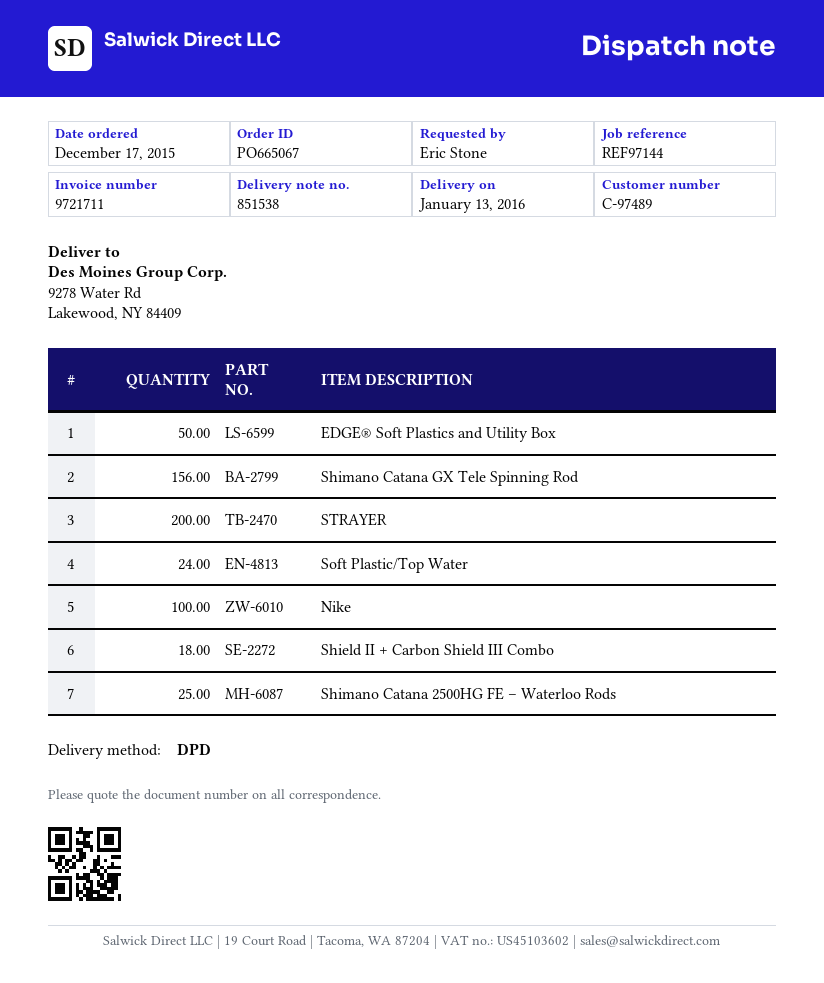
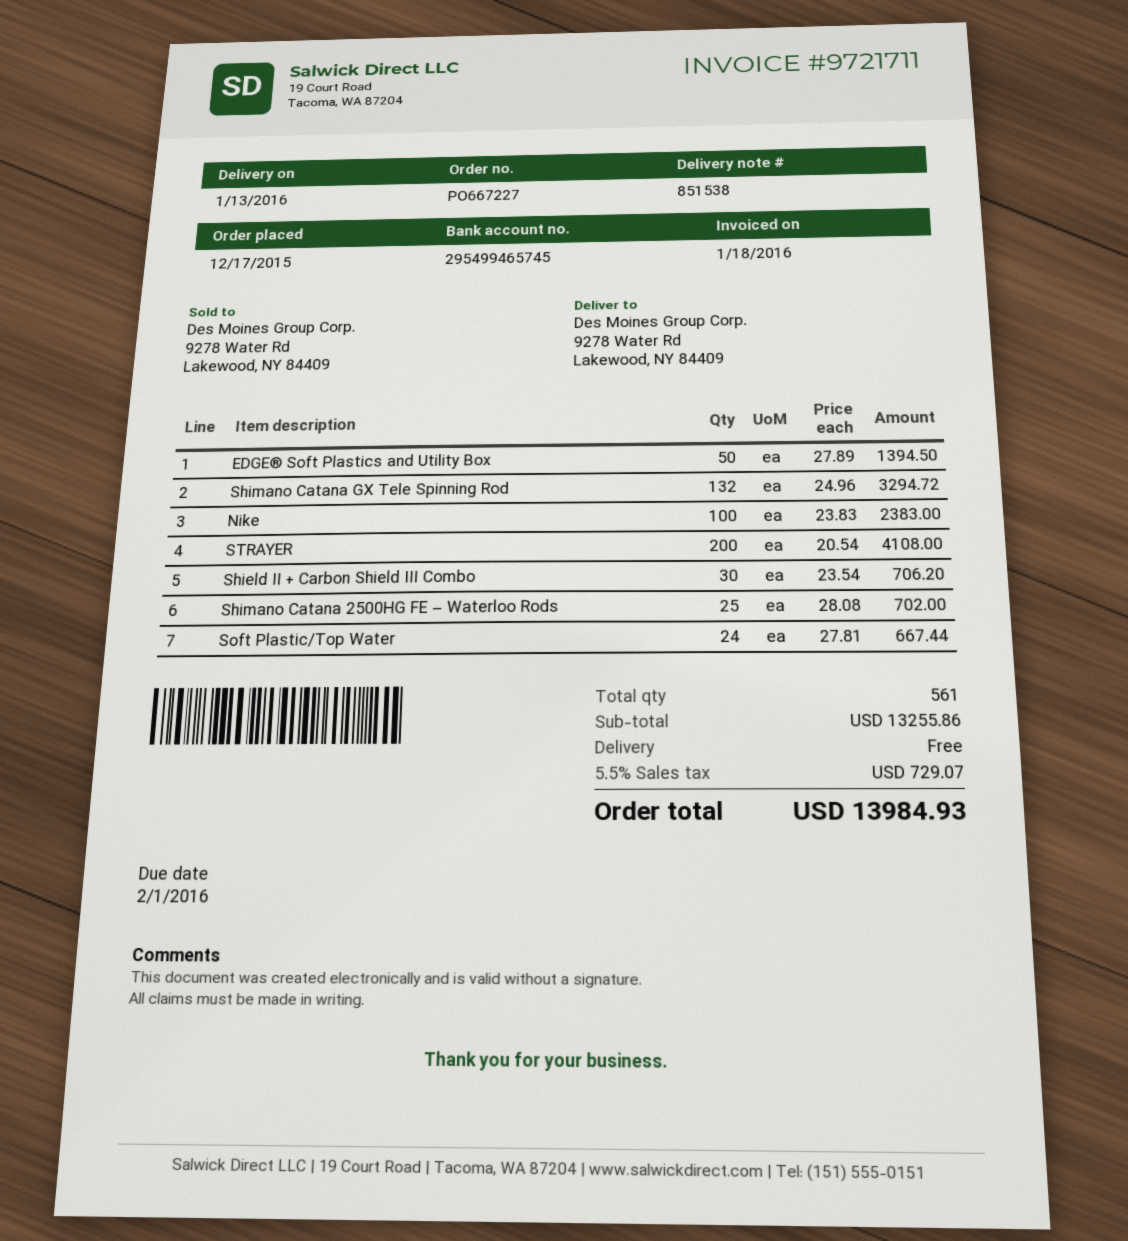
order number: PO665067 -> PO667227
Shimano Catana GX Tele Spinning Rod: 156 -> 132
Shield II + Carbon Shield III Combo: 18 -> 30

